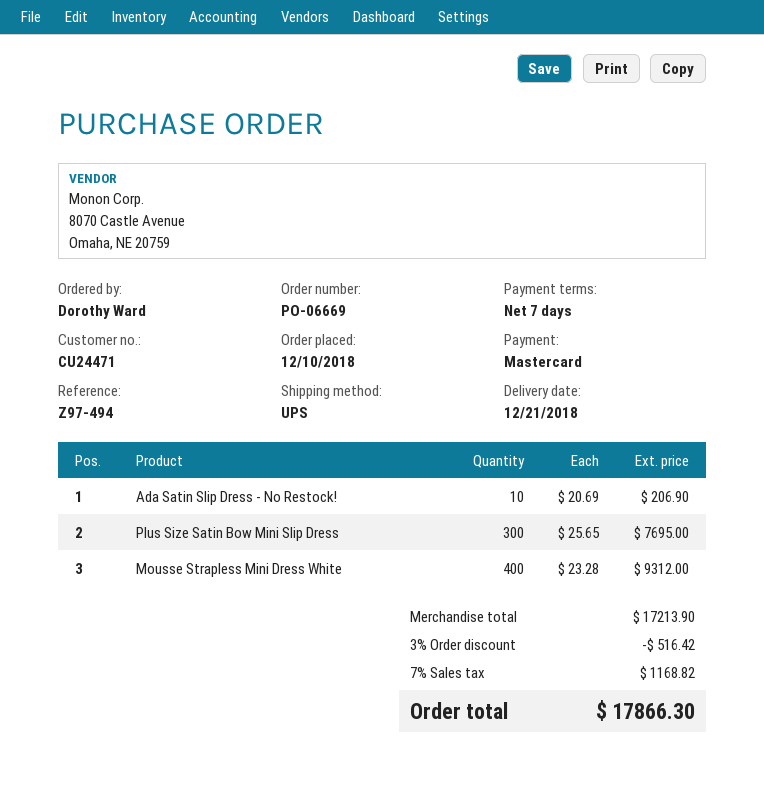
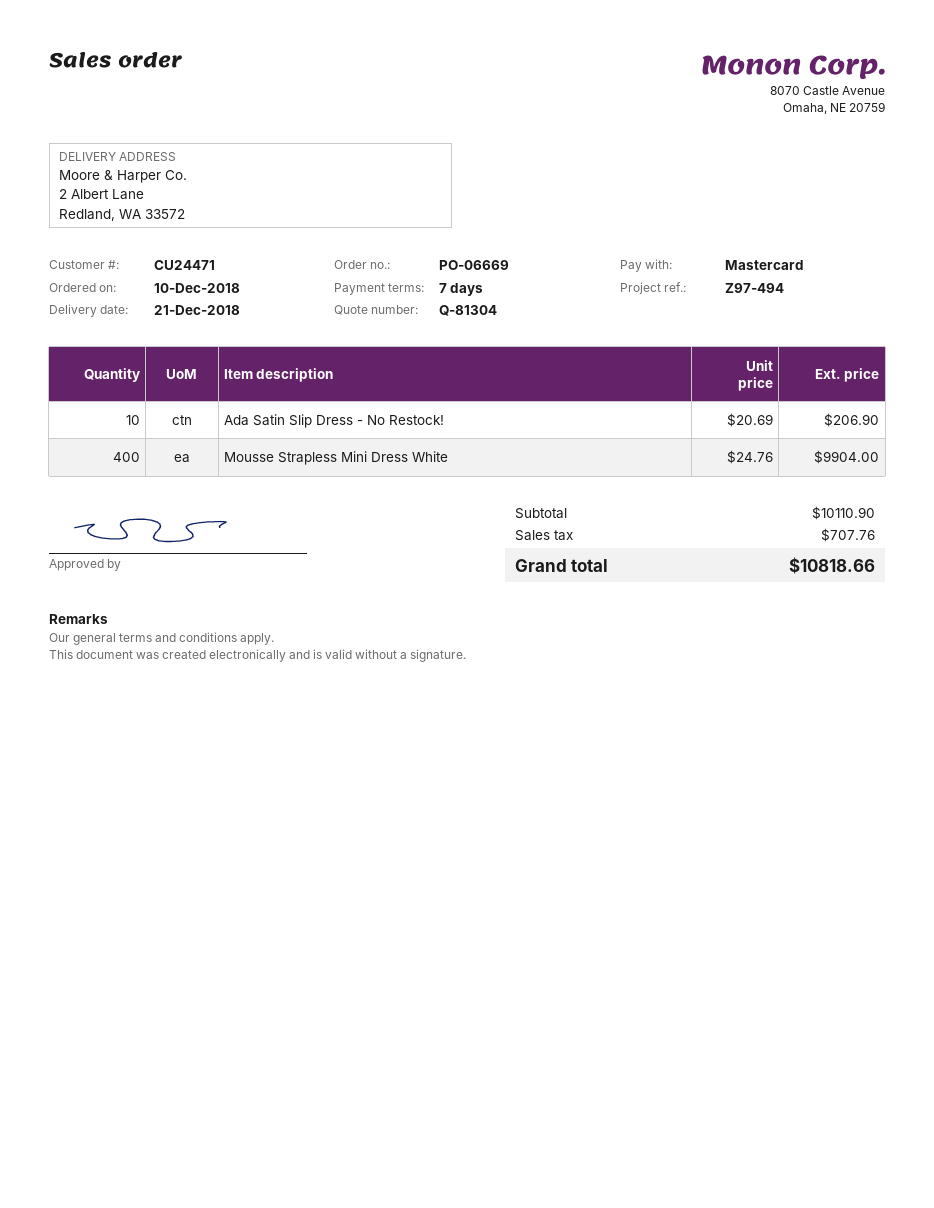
Plus Size Satin Bow Mini Slip Dress: 300 x 25.65 = 7695.00 -> none
Mousse Strapless Mini Dress White: 400 x 23.28 = 9312.00 -> 400 x 24.76 = 9904.00
subtotal: 17213.90 -> 10110.90
discount: 3% = 516.42 -> none
tax: 1168.82 -> 707.76
total: 17866.30 -> 10818.66

